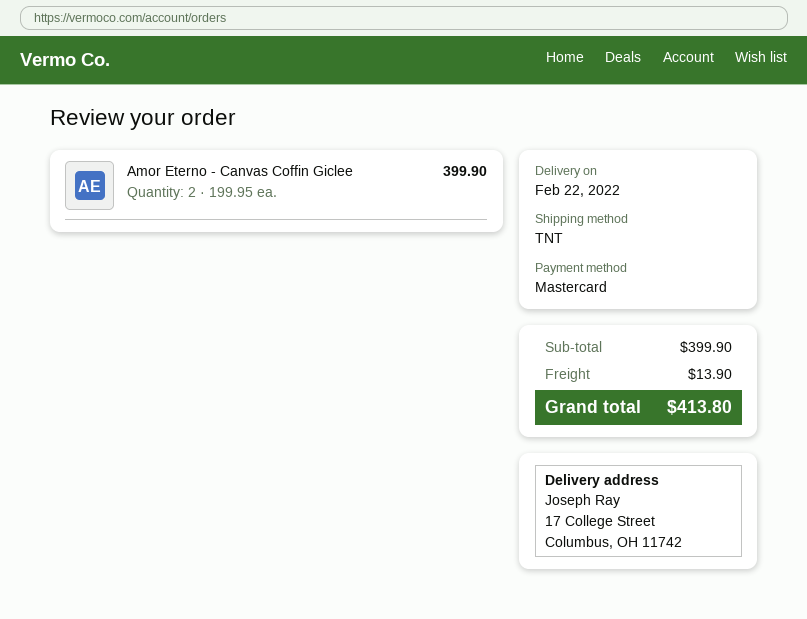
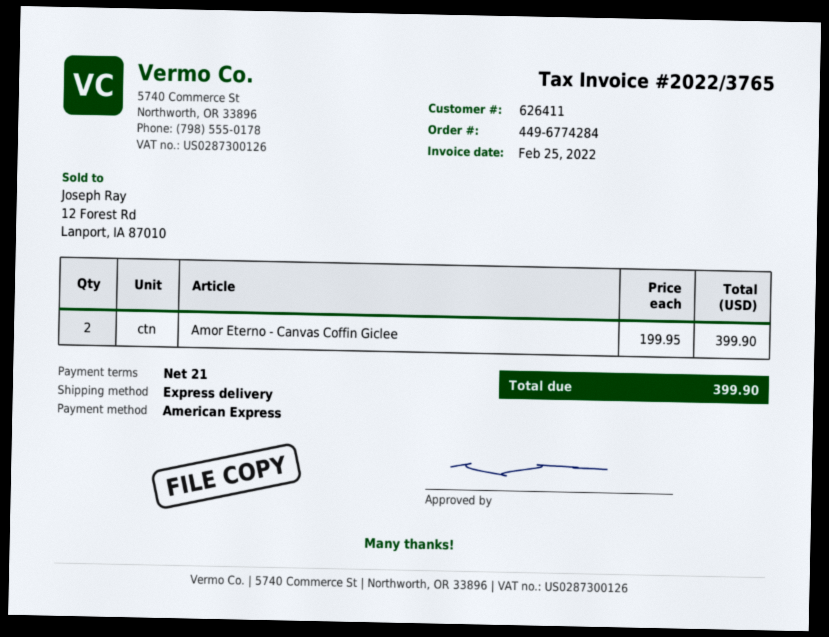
payment method: Mastercard -> American Express
shipping method: TNT -> express
shipping: 13.90 -> none
total: 413.80 -> 399.90

